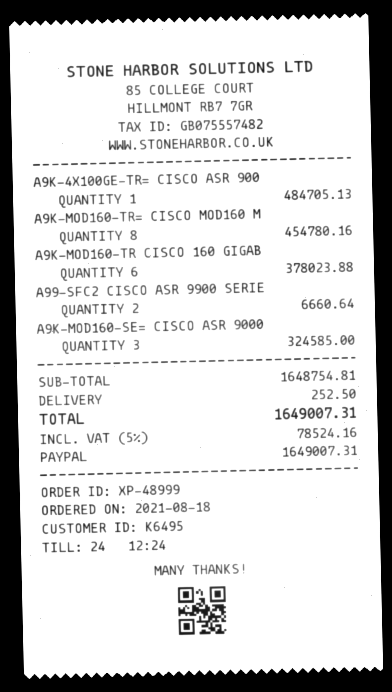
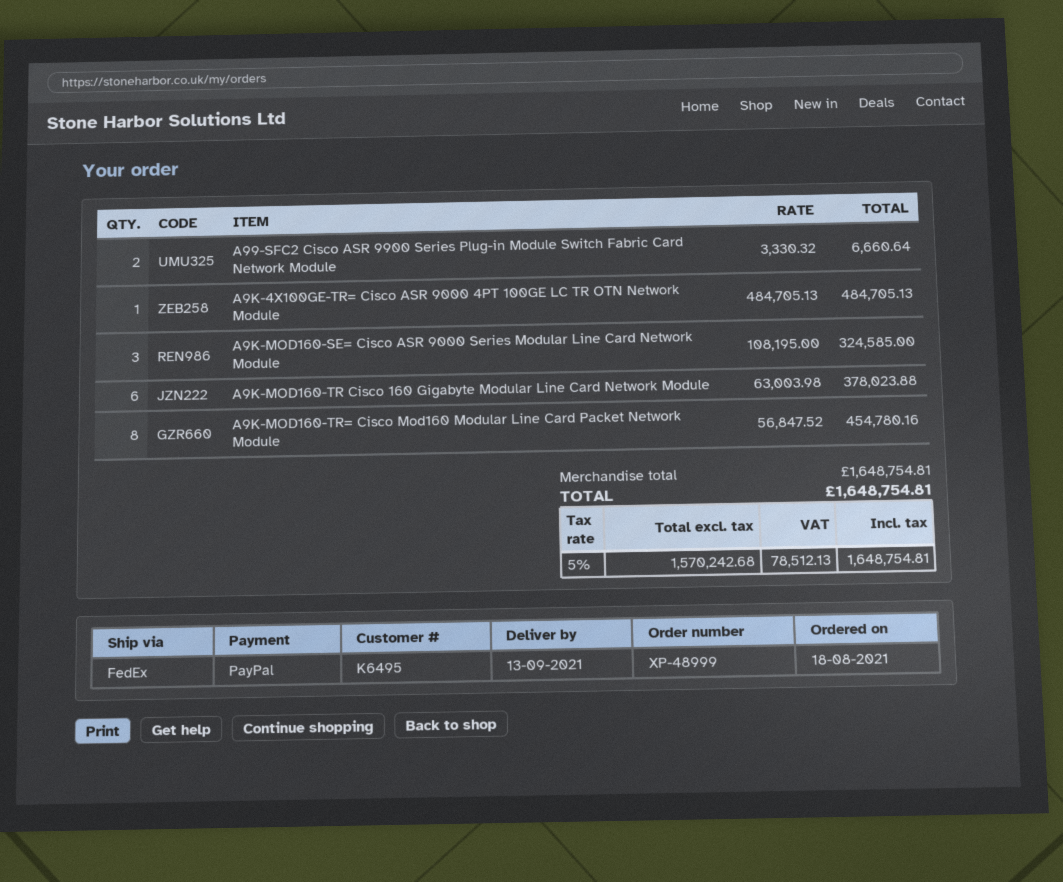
shipping: 252.50 -> none
tax: 5% = 78524.16 -> 5% = 78512.13
total: 1649007.31 -> 1648754.81

